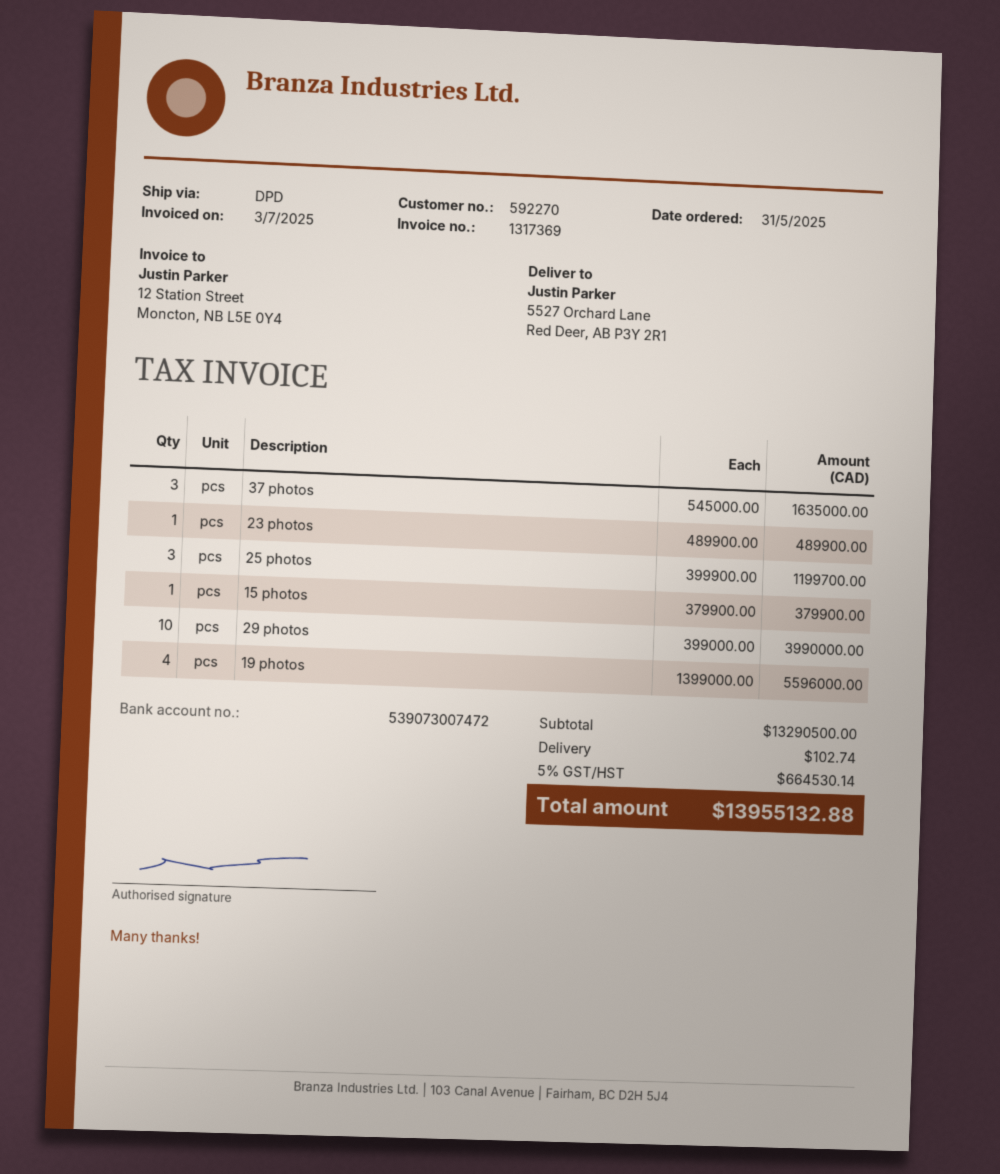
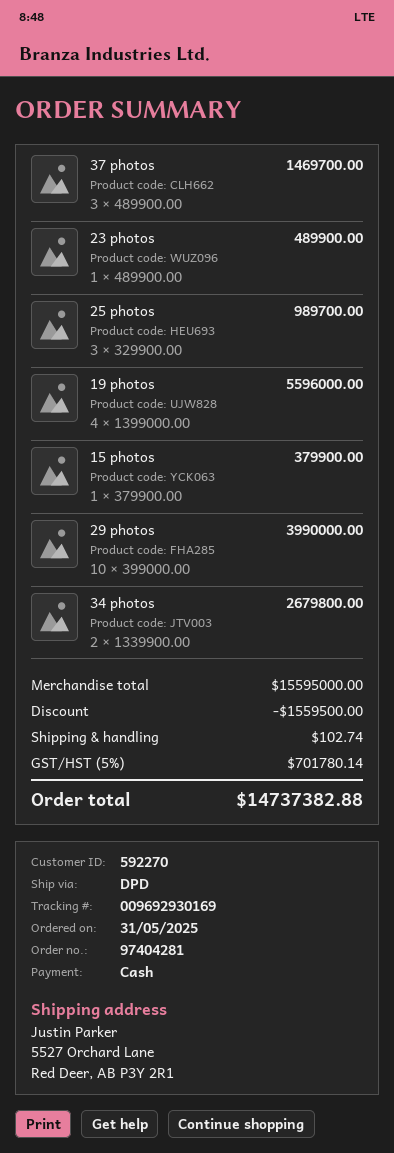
37 photos: 3 x 545000.00 = 1635000.00 -> 3 x 489900.00 = 1469700.00
25 photos: 3 x 399900.00 = 1199700.00 -> 3 x 329900.00 = 989700.00
34 photos: none -> 2 x 1339900.00 = 2679800.00
subtotal: 13290500.00 -> 15595000.00
discount: none -> 1559500.00
tax: 5% = 664530.14 -> 5% = 701780.14
total: 13955132.88 -> 14737382.88

